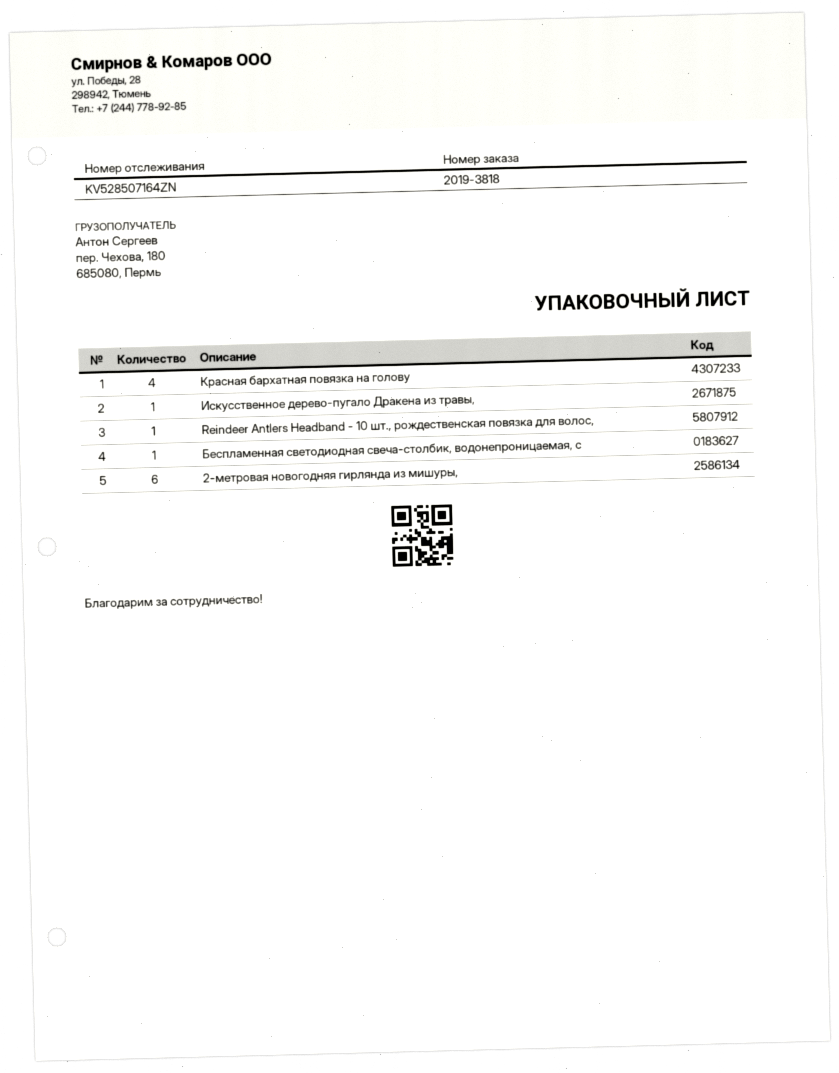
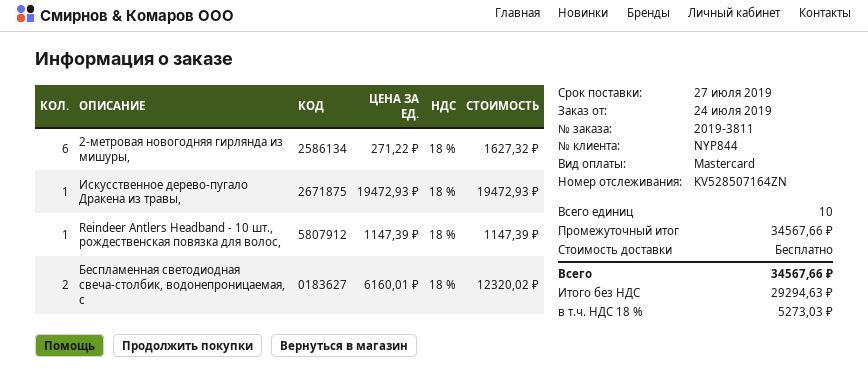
order number: 2019-3818 -> 2019-3811
Красная бархатная повязка на голову: 4 -> none
Беспламенная светодиодная свеча-столбик, водонепроницаемая, с: 1 -> 2

